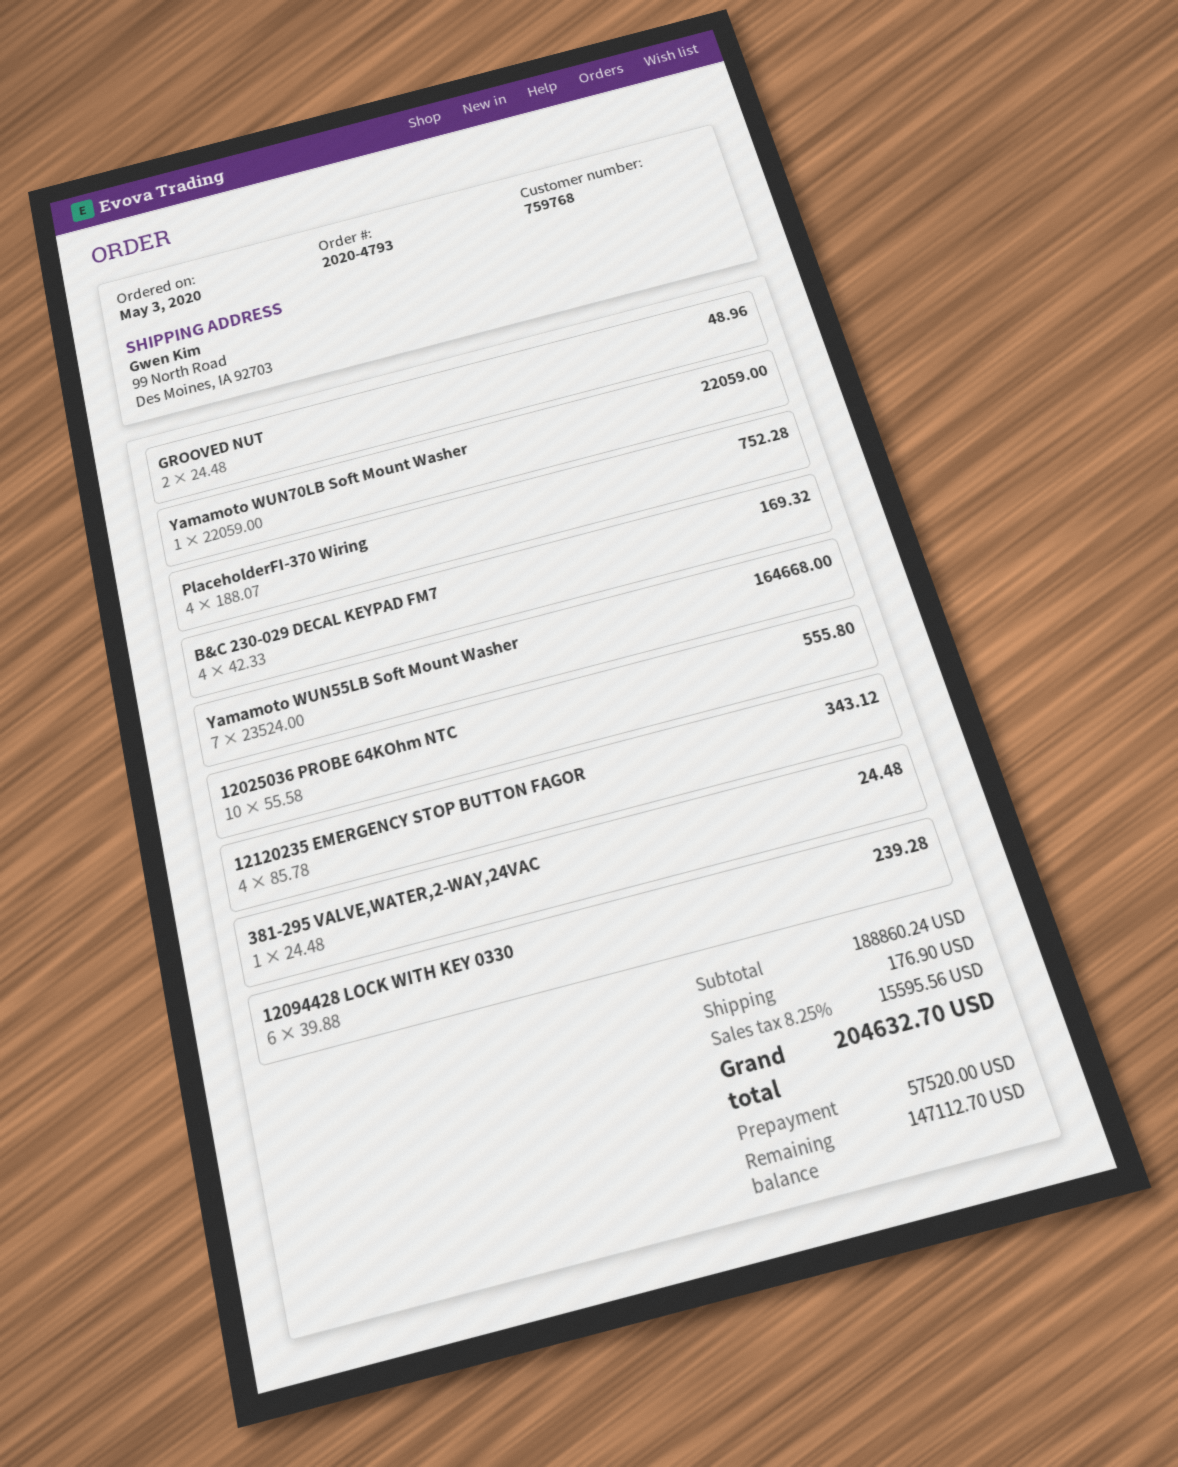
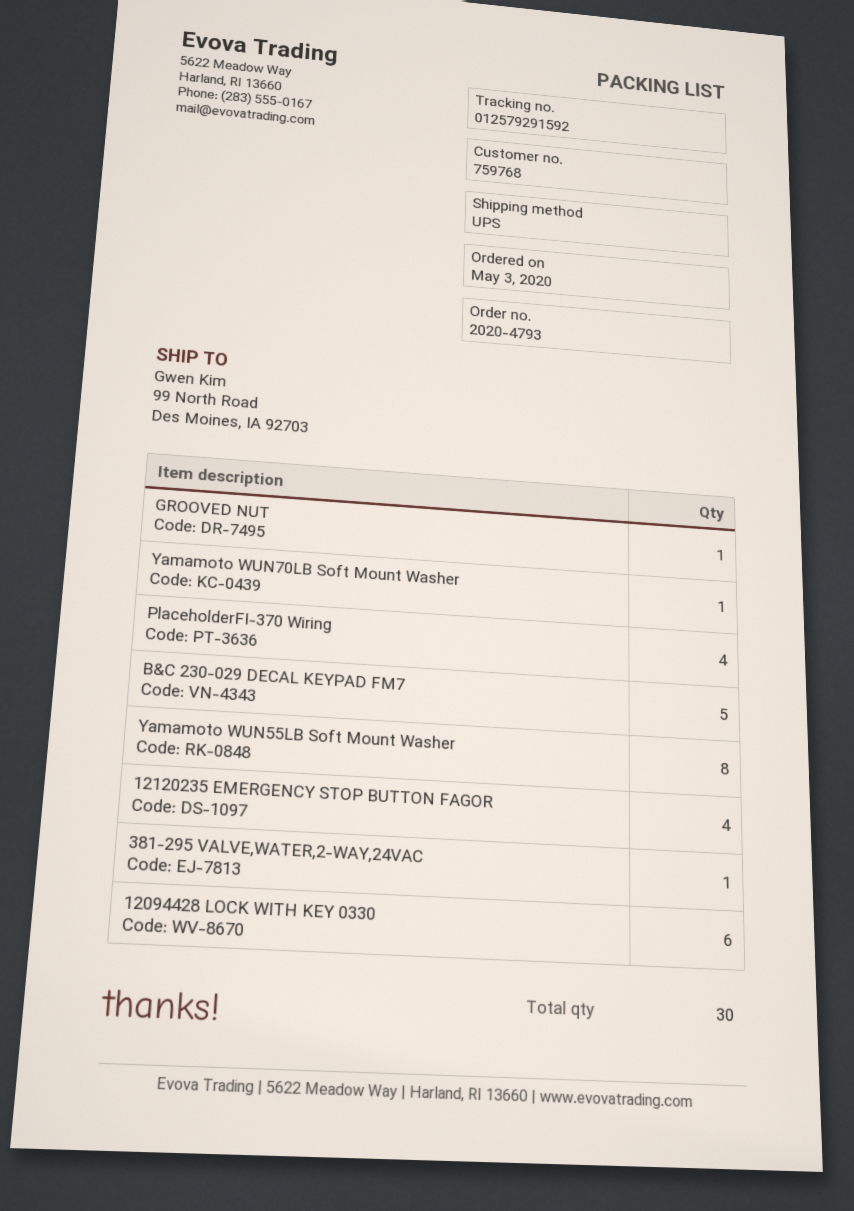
GROOVED NUT: 2 -> 1
B&C 230-029 DECAL KEYPAD FM7: 4 -> 5
Yamamoto WUN55LB Soft Mount Washer: 7 -> 8
12025036 PROBE 64KOhm NTC: 10 -> none

